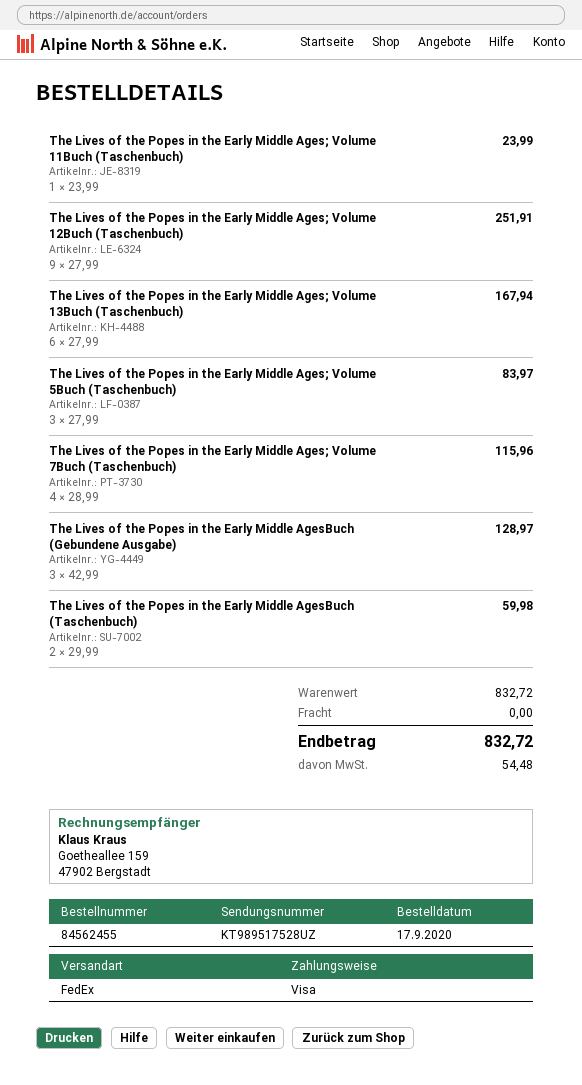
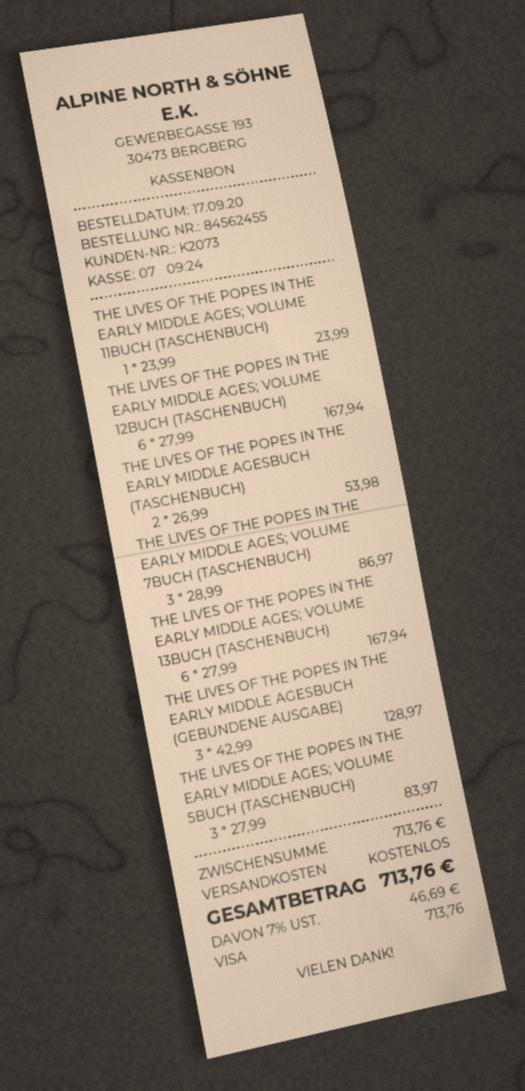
The Lives of the Popes in the Early Middle Ages; Volume 12Buch (Taschenbuch): 9 x 27.99 = 251.91 -> 6 x 27.99 = 167.94
The Lives of the Popes in the Early Middle Ages; Volume 7Buch (Taschenbuch): 4 x 28.99 = 115.96 -> 3 x 28.99 = 86.97
The Lives of the Popes in the Early Middle AgesBuch (Taschenbuch): 2 x 29.99 = 59.98 -> 2 x 26.99 = 53.98
subtotal: 832.72 -> 713.76
tax: 54.48 -> 46.69
total: 832.72 -> 713.76

